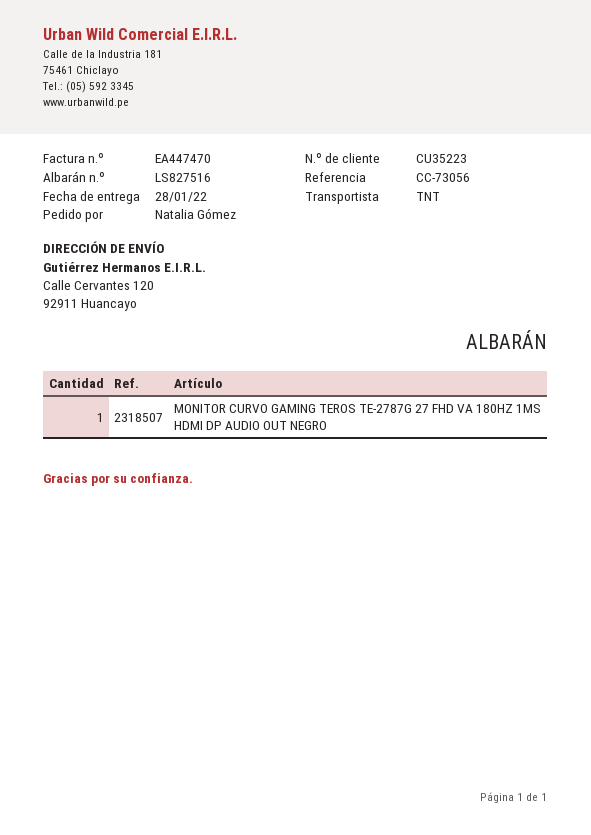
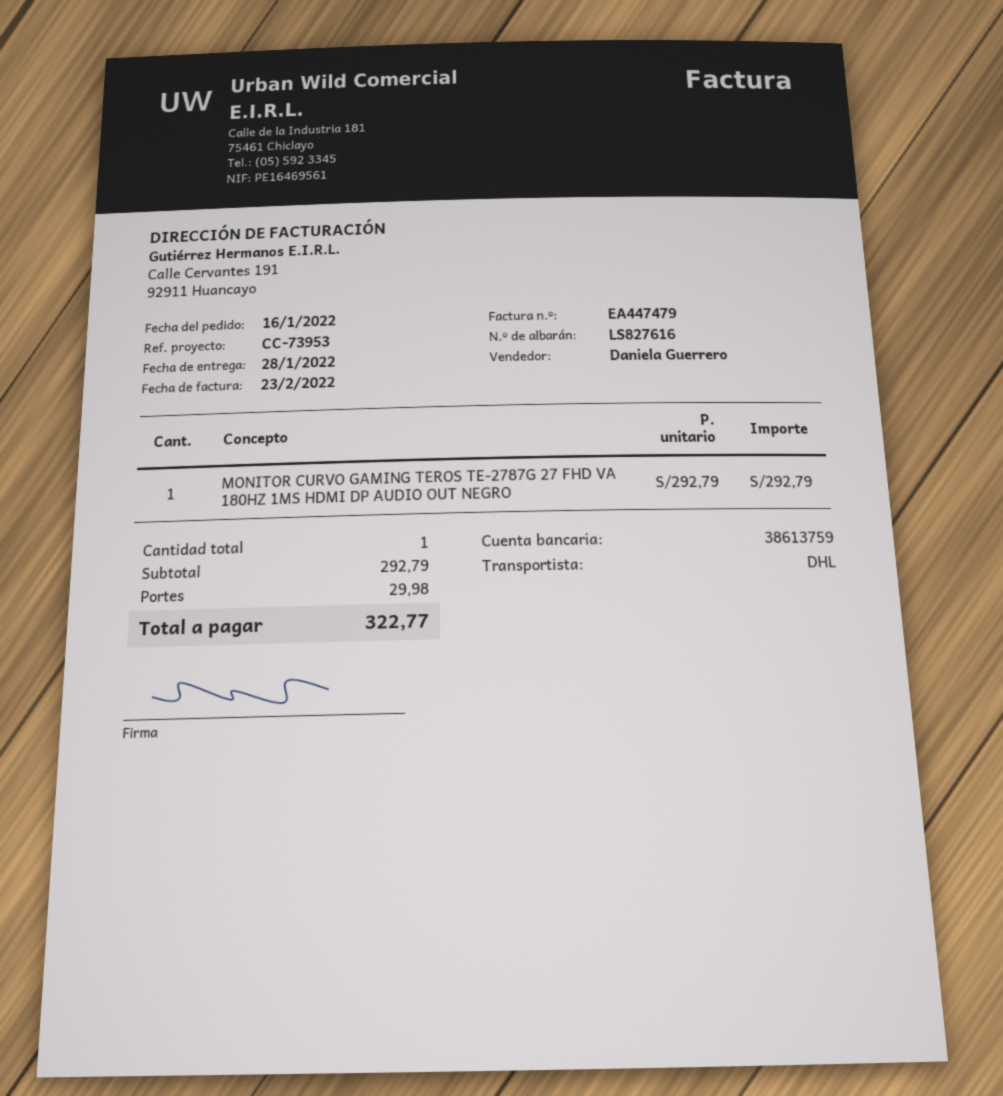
delivery note number: LS827516 -> LS827616
invoice number: EA447470 -> EA447479
reference: CC-73056 -> CC-73953
shipping method: TNT -> DHL

